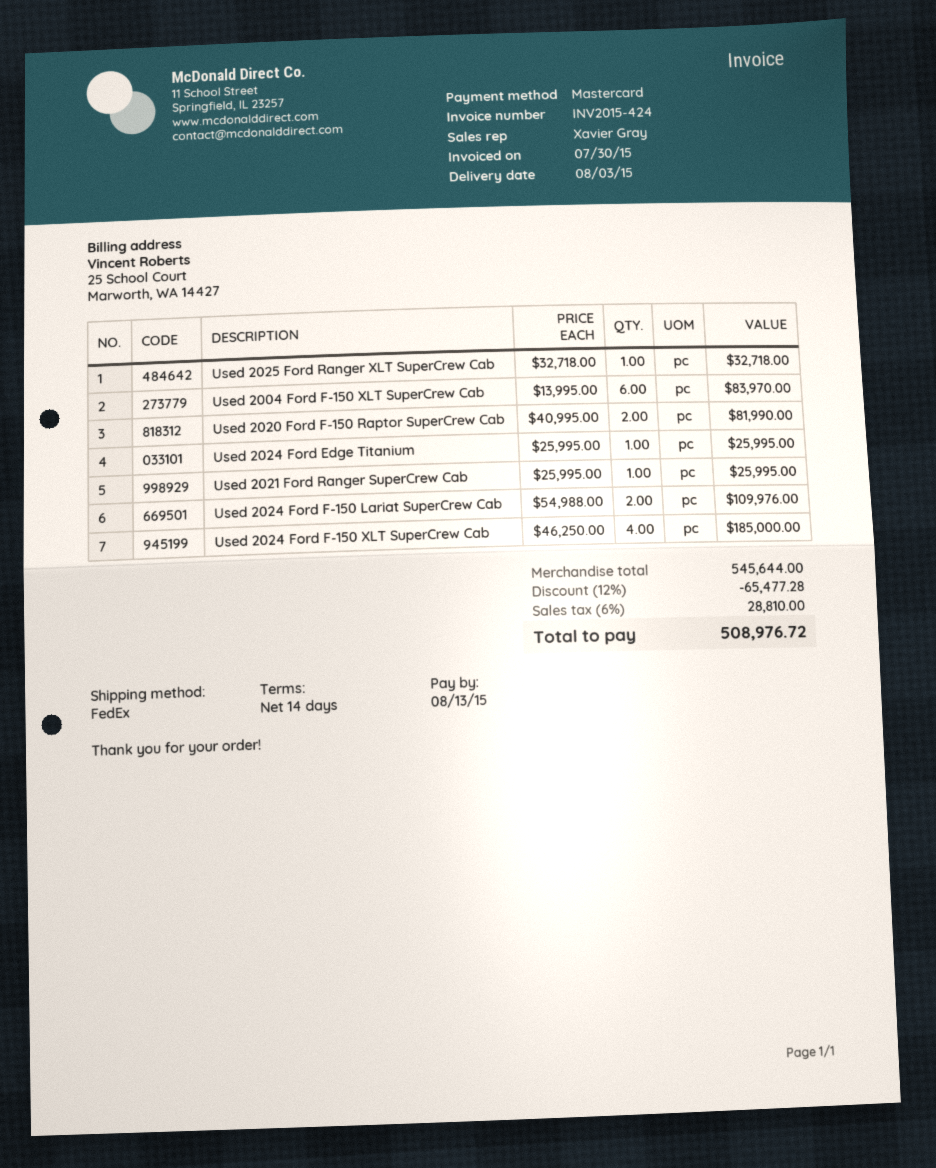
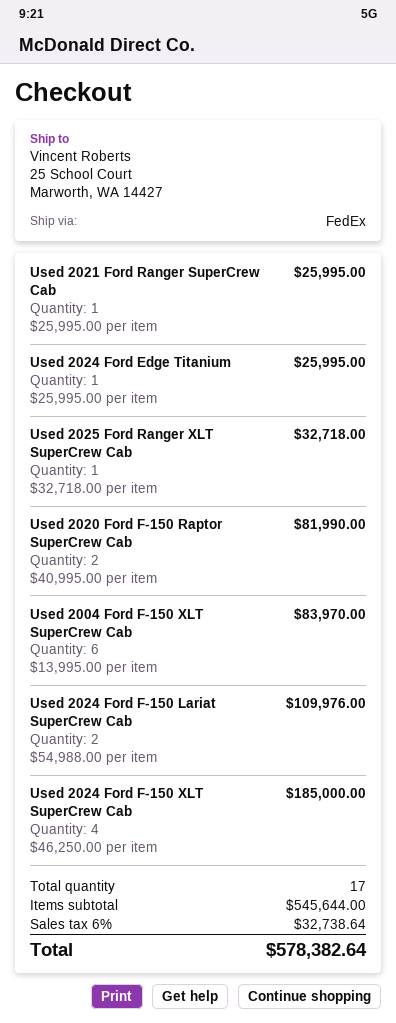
discount: 12% = 65477.28 -> none
tax: 6% = 28810.00 -> 6% = 32738.64
total: 508976.72 -> 578382.64

